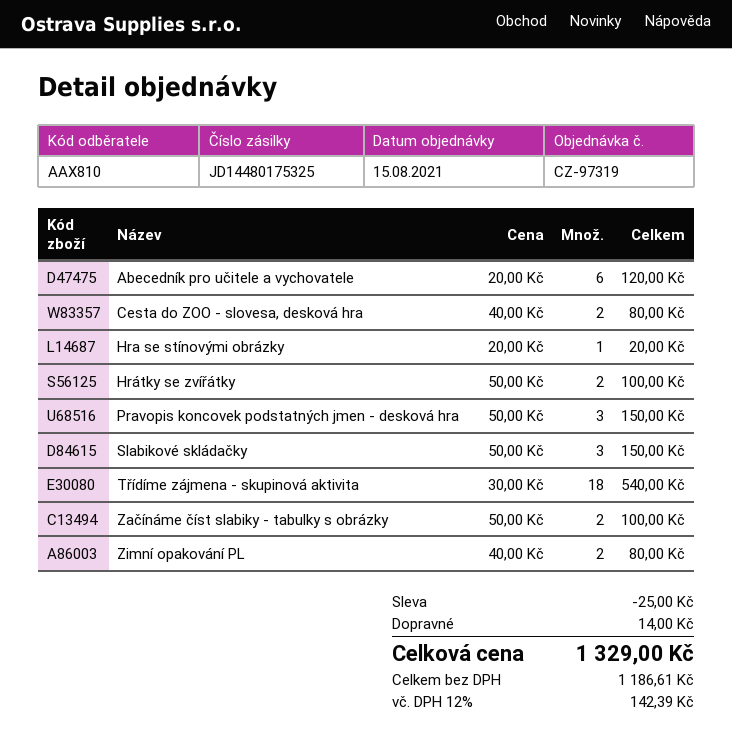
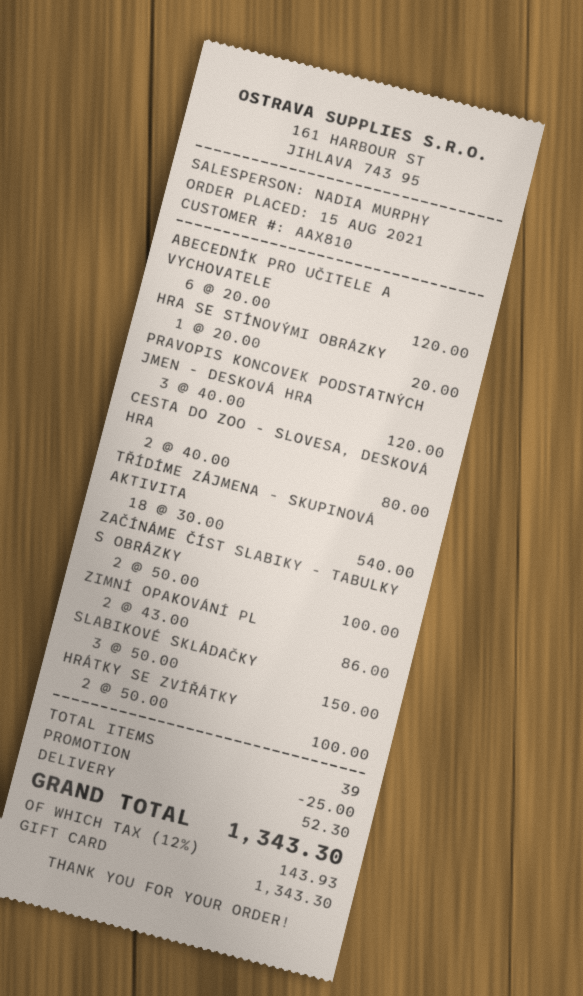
Pravopis koncovek podstatných jmen - desková hra: 3 x 50.00 = 150.00 -> 3 x 40.00 = 120.00
Zimní opakování PL: 2 x 40.00 = 80.00 -> 2 x 43.00 = 86.00
shipping: 14.00 -> 52.30
tax: 12% = 142.39 -> 12% = 143.93
total: 1329.00 -> 1343.30

